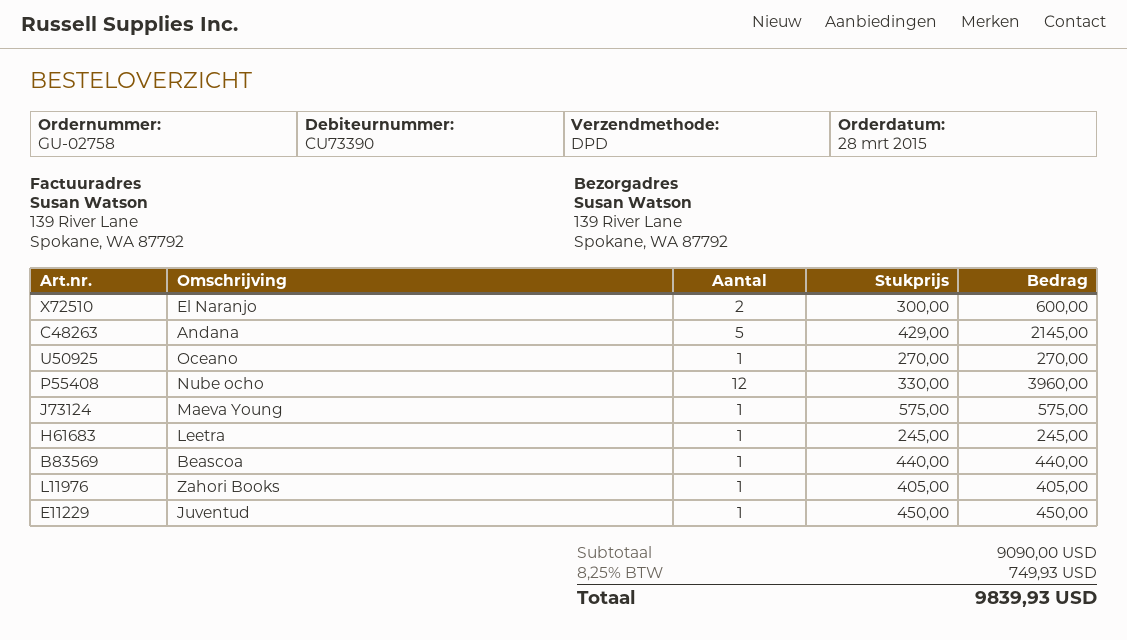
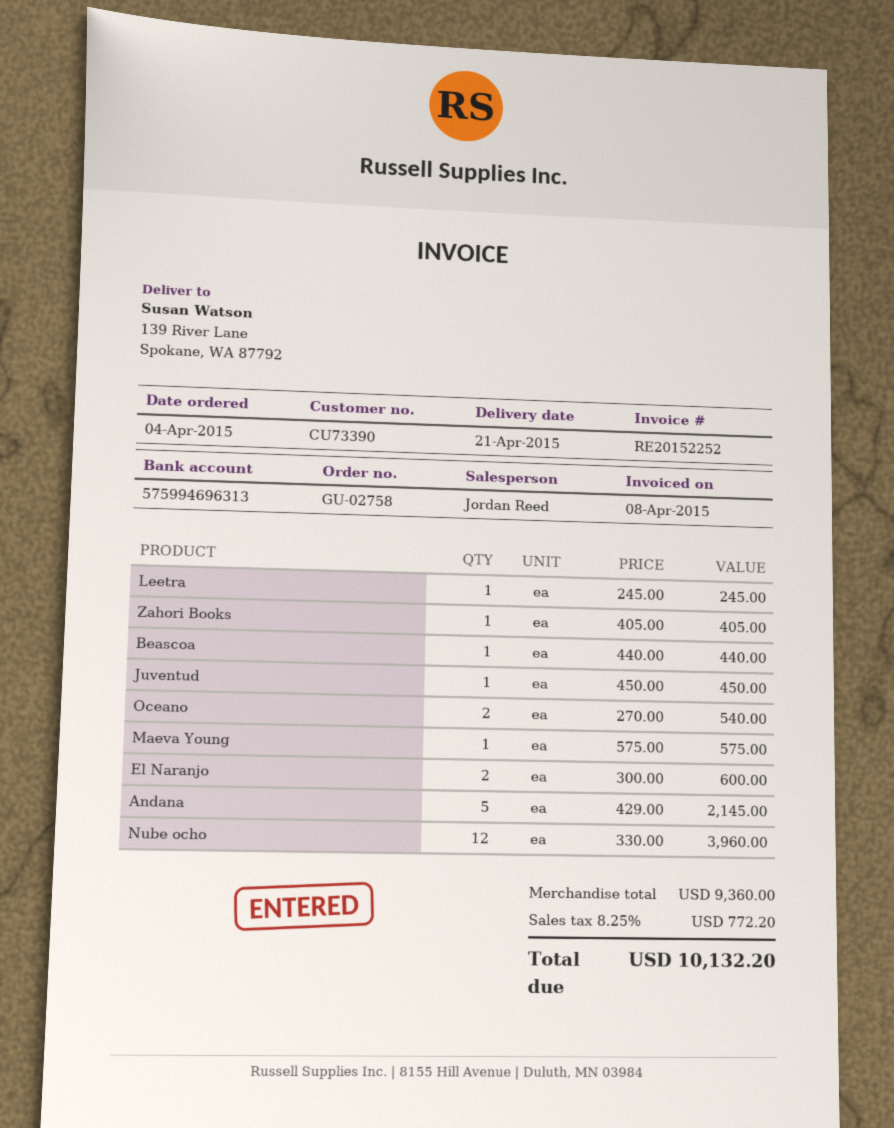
order date: 2015-03-28 -> 2015-04-04
Oceano: 1 x 270.00 = 270.00 -> 2 x 270.00 = 540.00
subtotal: 9090.00 -> 9360.00
tax: 8.25% = 749.93 -> 8.25% = 772.20
total: 9839.93 -> 10132.20

